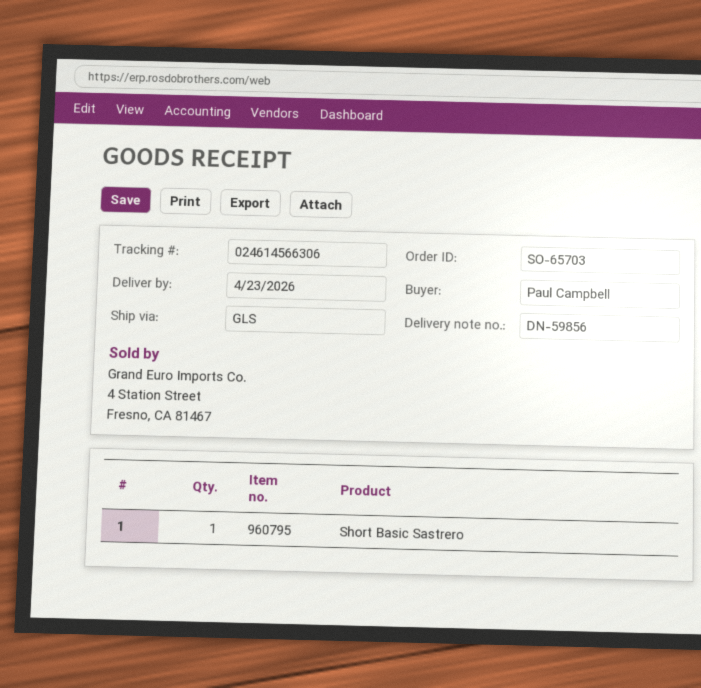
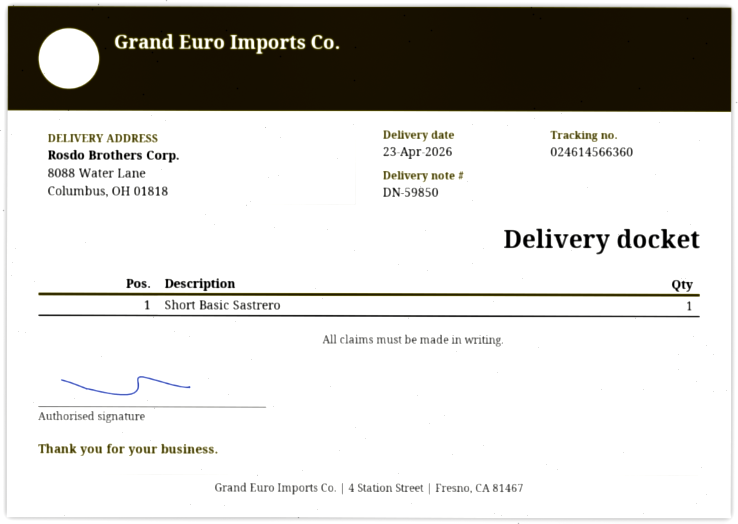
delivery note number: DN-59856 -> DN-59850
tracking number: 024614566306 -> 024614566360

